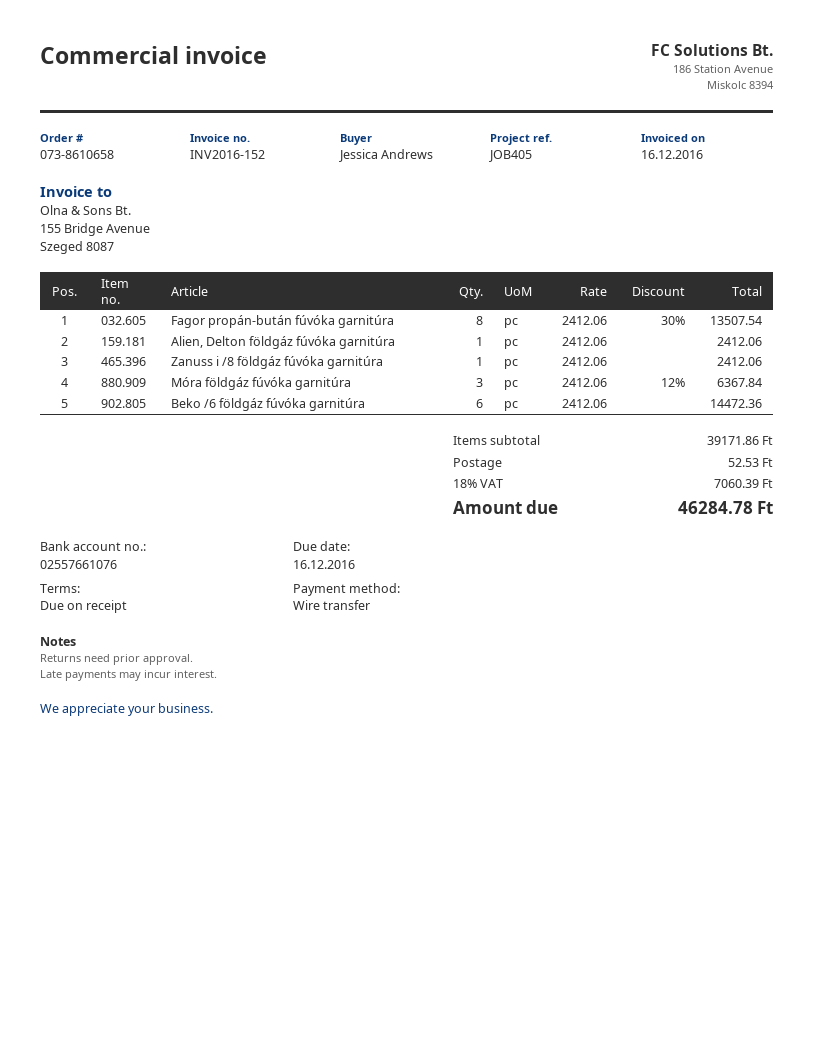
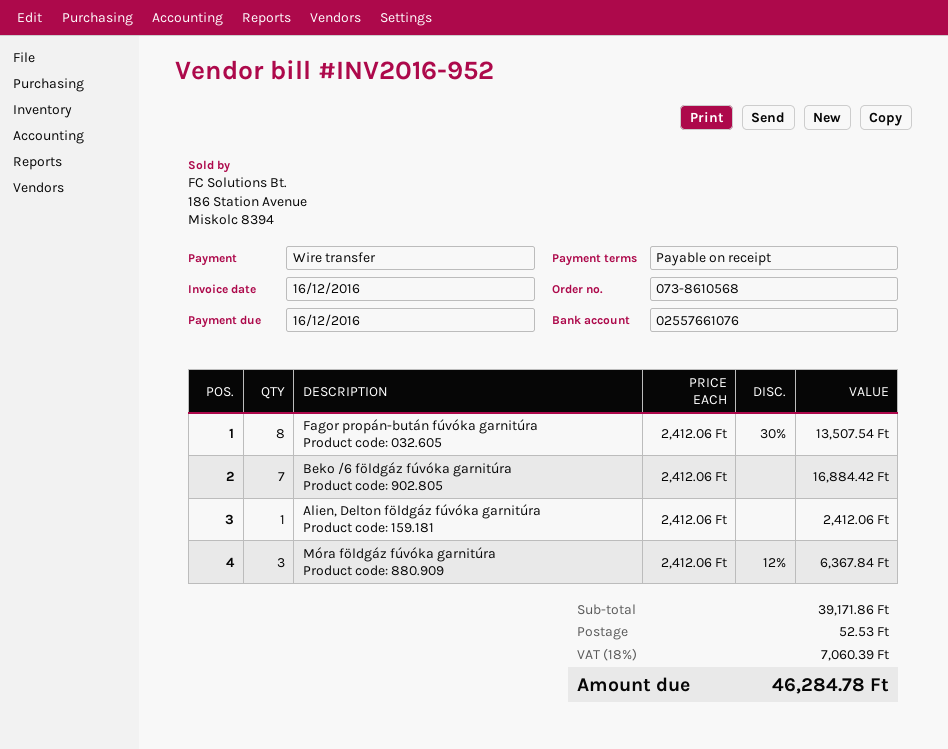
order number: 073-8610658 -> 073-8610568
invoice number: INV2016-152 -> INV2016-952
Zanuss i /8 földgáz fúvóka garnitúra: 1 x 2412.06 = 2412.06 -> none
Beko /6 földgáz fúvóka garnitúra: 6 x 2412.06 = 14472.36 -> 7 x 2412.06 = 16884.42

